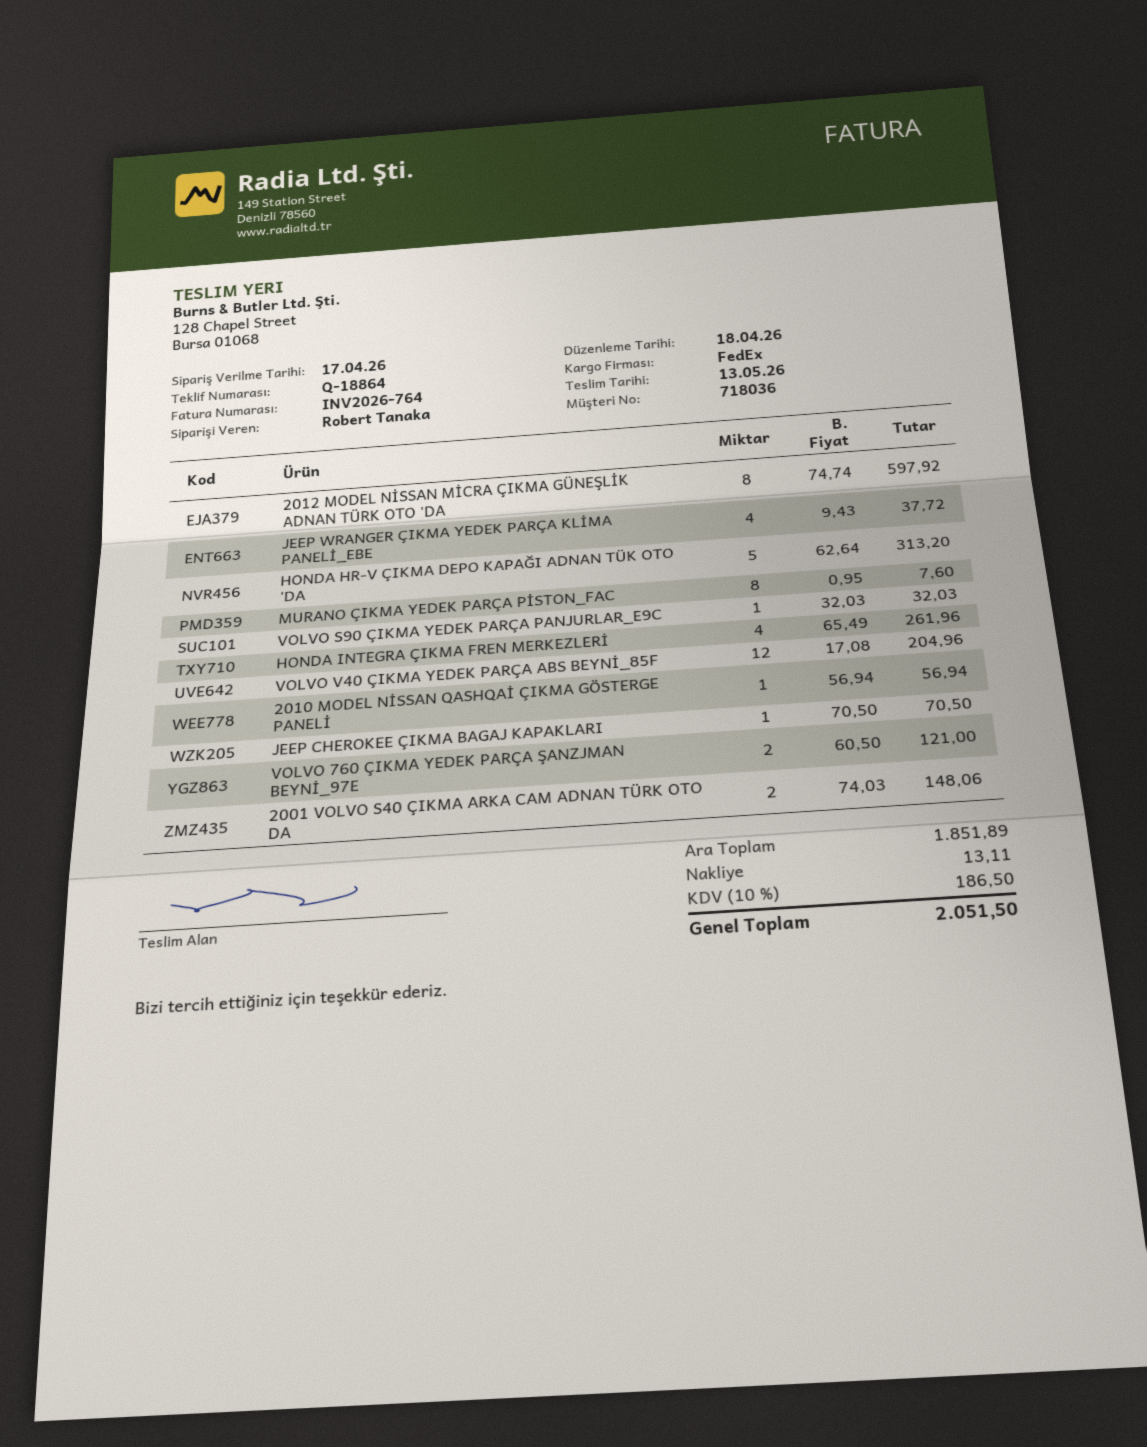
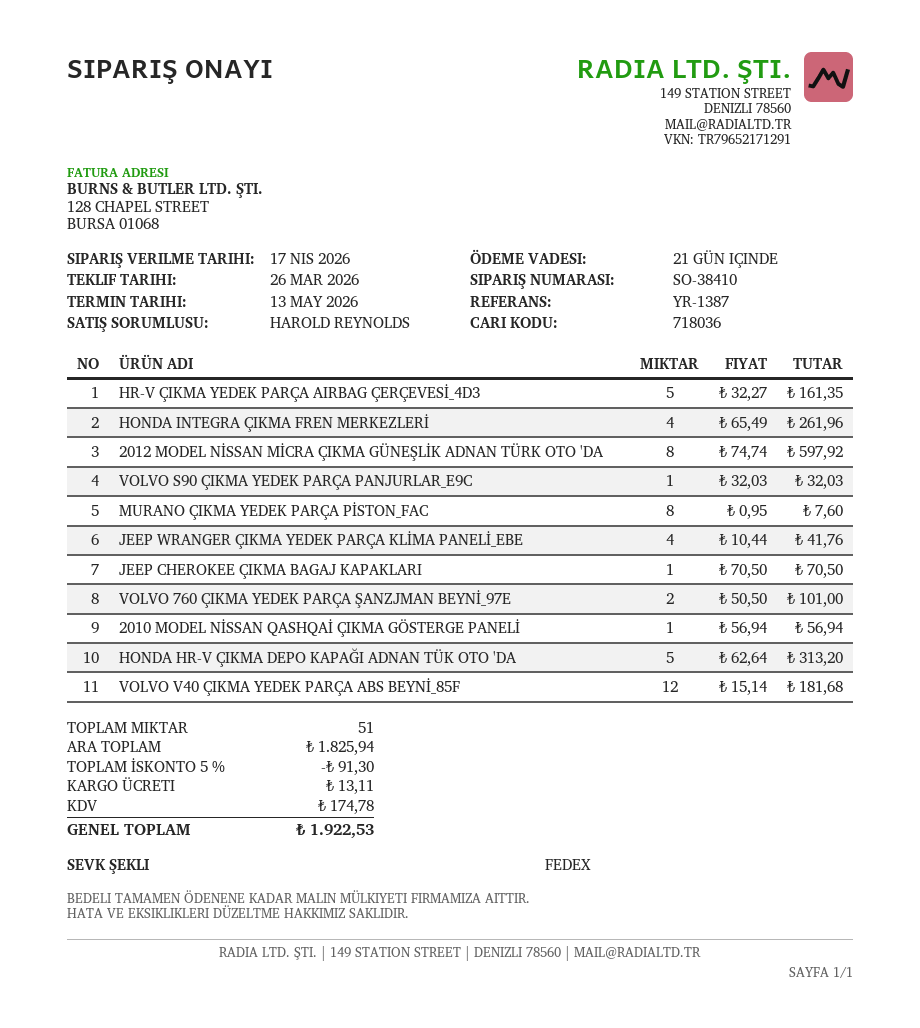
JEEP WRANGER ÇIKMA YEDEK PARÇA KLİMA PANELİ_EBE: 4 x 9.43 = 37.72 -> 4 x 10.44 = 41.76
VOLVO V40 ÇIKMA YEDEK PARÇA ABS BEYNİ_85F: 12 x 17.08 = 204.96 -> 12 x 15.14 = 181.68
VOLVO 760 ÇIKMA YEDEK PARÇA ŞANZJMAN BEYNİ_97E: 2 x 60.50 = 121.00 -> 2 x 50.50 = 101.00
2001 VOLVO S40 ÇIKMA ARKA CAM ADNAN TÜRK OTO DA: 2 x 74.03 = 148.06 -> none
HR-V ÇIKMA YEDEK PARÇA AIRBAG ÇERÇEVESİ_4D3: none -> 5 x 32.27 = 161.35
subtotal: 1851.89 -> 1825.94
discount: none -> 5% = 91.30
tax: 186.50 -> 174.78
total: 2051.50 -> 1922.53

